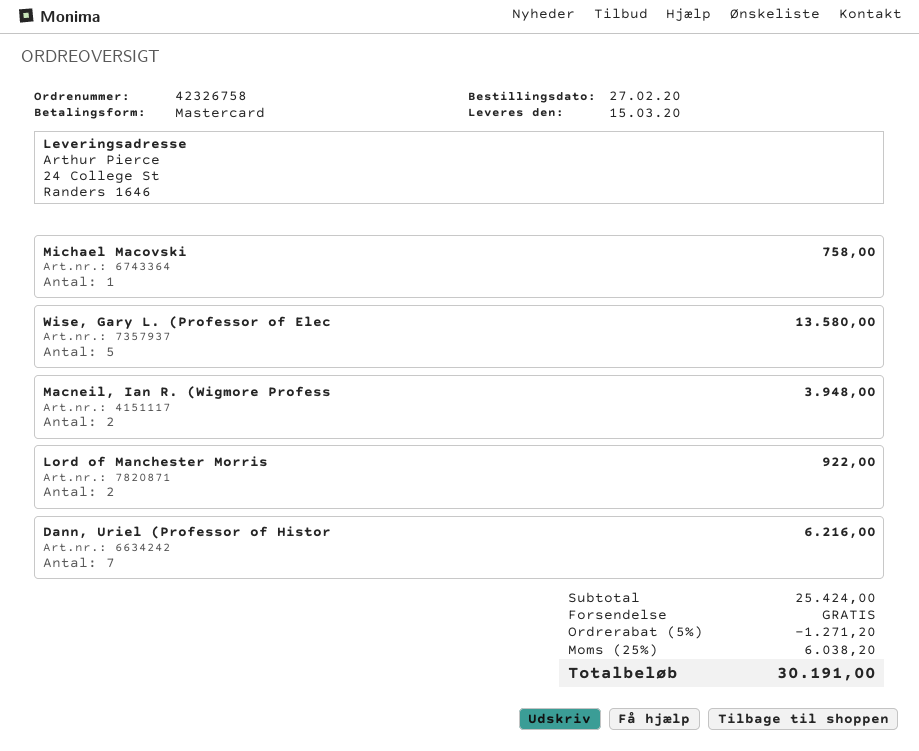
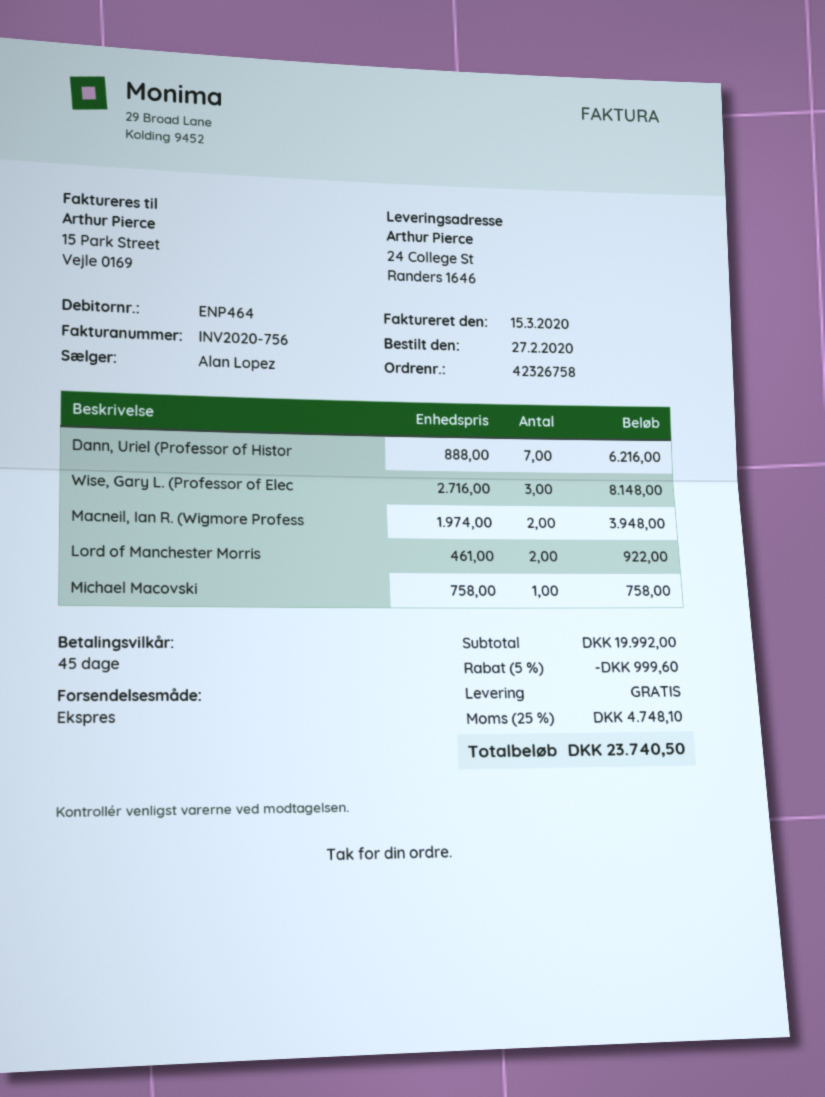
Wise, Gary L. (Professor of Elec: 5 for 13580.00 -> 3 for 8148.00
subtotal: 25424.00 -> 19992.00
discount: 5% = 1271.20 -> 5% = 999.60
tax: 25% = 6038.20 -> 25% = 4748.10
total: 30191.00 -> 23740.50

